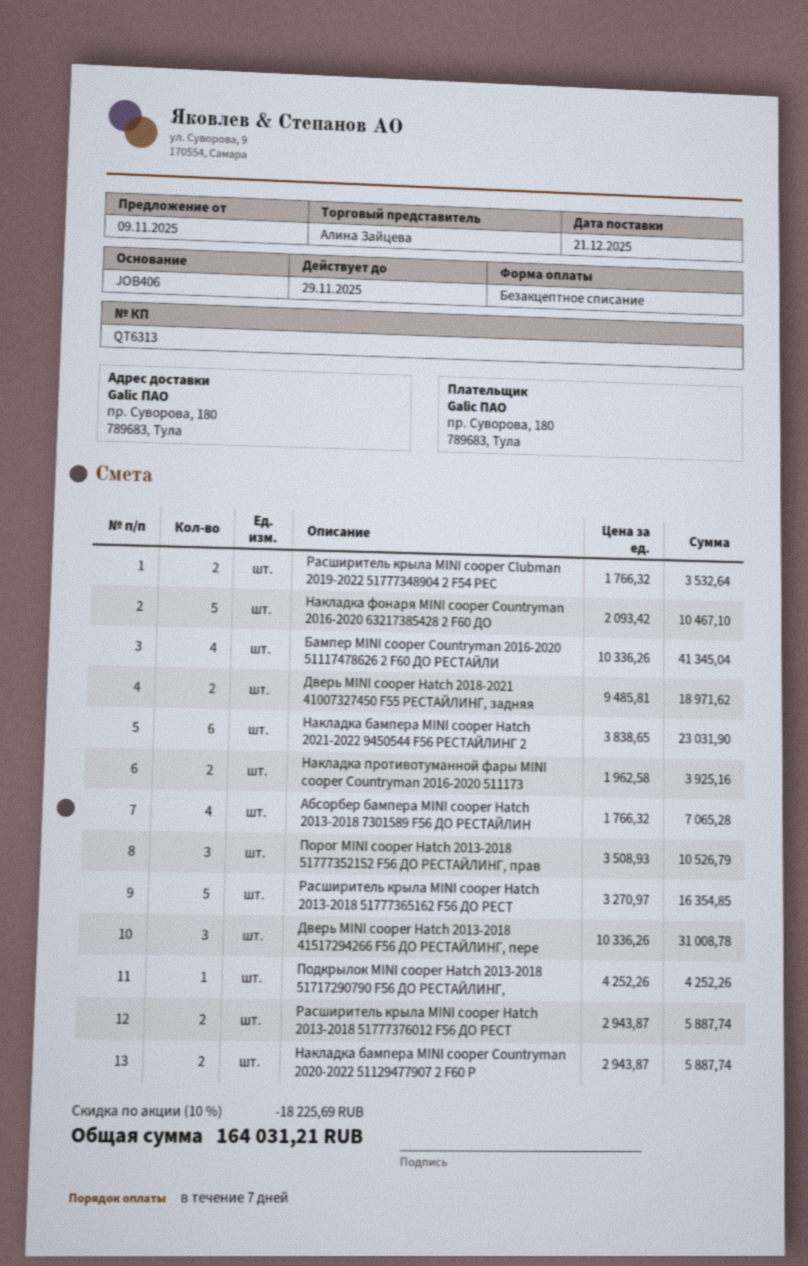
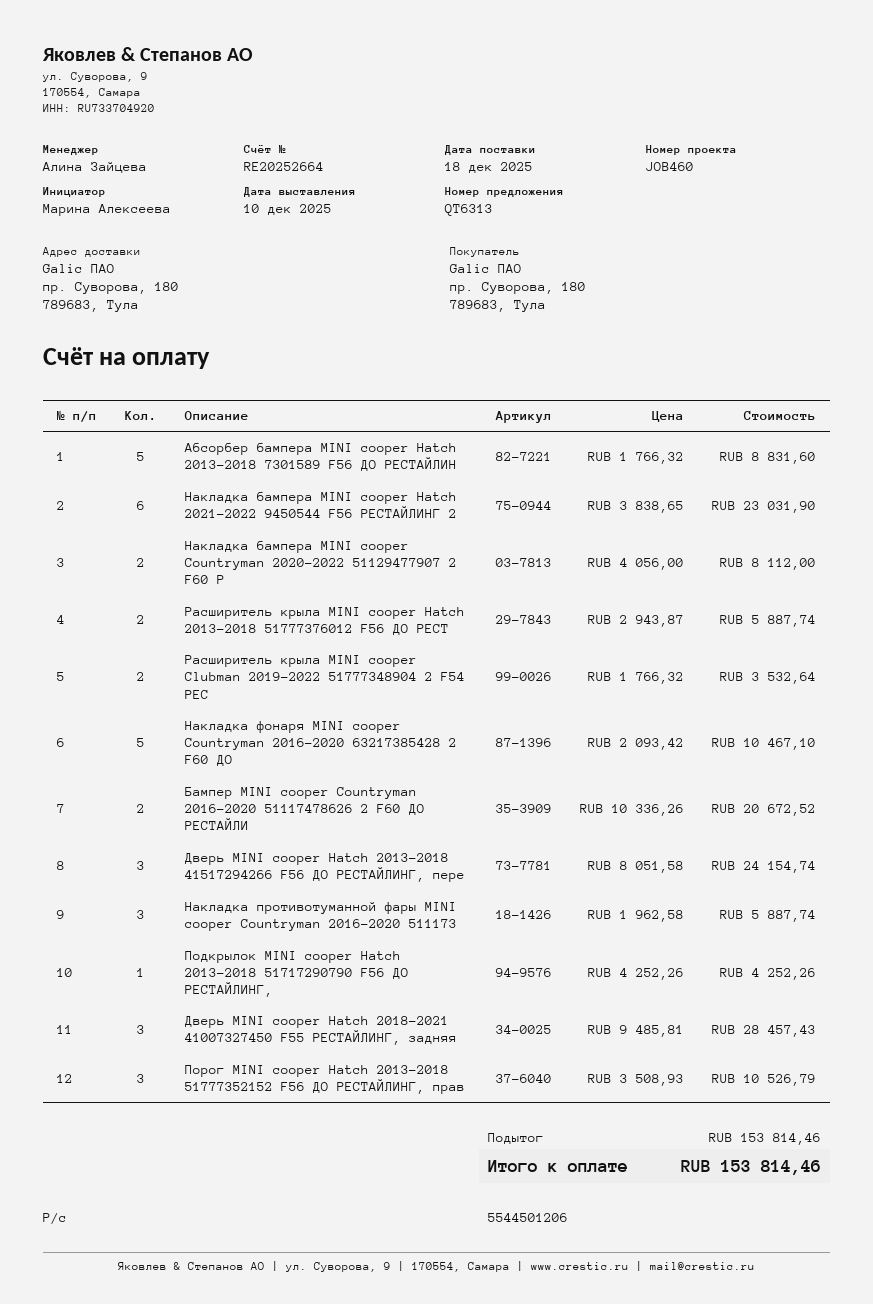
delivery date: 2025-12-21 -> 2025-12-18
reference: JOB406 -> JOB460
Бампер MINI cooper Countryman 2016-2020 51117478626 2 F60 ДО РЕСТАЙЛИ: 4 x 10336.26 = 41345.04 -> 2 x 10336.26 = 20672.52
Дверь MINI cooper Hatch 2018-2021 41007327450 F55 РЕСТАЙЛИНГ, задняя: 2 x 9485.81 = 18971.62 -> 3 x 9485.81 = 28457.43
Накладка противотуманной фары MINI cooper Countryman 2016-2020 511173: 2 x 1962.58 = 3925.16 -> 3 x 1962.58 = 5887.74
Абсорбер бампера MINI cooper Hatch 2013-2018 7301589 F56 ДО РЕСТАЙЛИН: 4 x 1766.32 = 7065.28 -> 5 x 1766.32 = 8831.60
Расширитель крыла MINI cooper Hatch 2013-2018 51777365162 F56 ДО РЕСТ: 5 x 3270.97 = 16354.85 -> none
Дверь MINI cooper Hatch 2013-2018 41517294266 F56 ДО РЕСТАЙЛИНГ, пере: 3 x 10336.26 = 31008.78 -> 3 x 8051.58 = 24154.74
Накладка бампера MINI cooper Countryman 2020-2022 51129477907 2 F60 Р: 2 x 2943.87 = 5887.74 -> 2 x 4056.00 = 8112.00
discount: 10% = 18225.69 -> none
total: 164031.21 -> 153814.46

